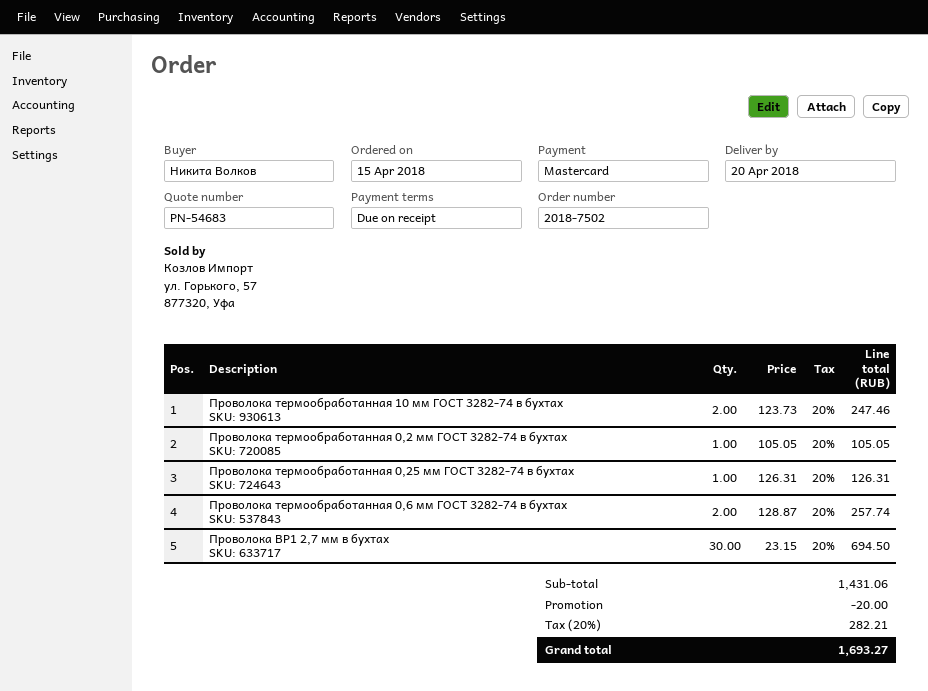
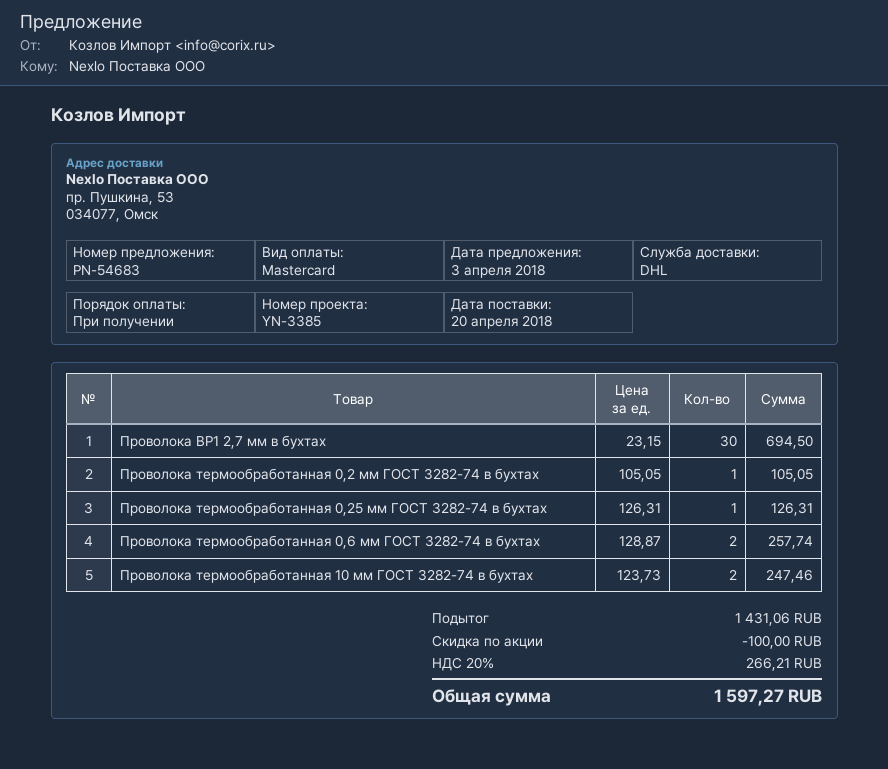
discount: 20.00 -> 100.00
tax: 20% = 282.21 -> 20% = 266.21
total: 1693.27 -> 1597.27

